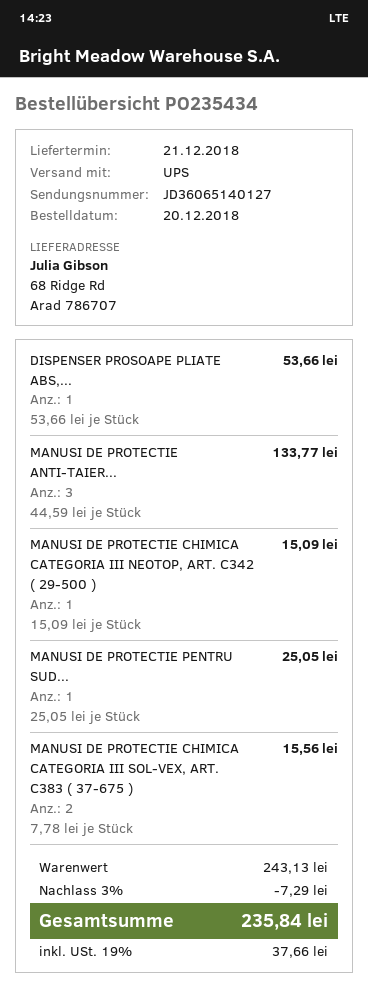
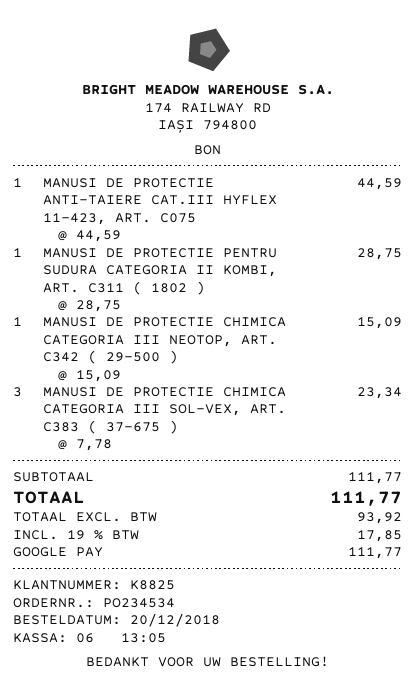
order number: PO235434 -> PO234534
DISPENSER PROSOAPE PLIATE ABS,...: 1 x 53.66 = 53.66 -> none
MANUSI DE PROTECTIE ANTI-TAIER...: 3 x 44.59 = 133.77 -> 1 x 44.59 = 44.59
MANUSI DE PROTECTIE PENTRU SUD...: 1 x 25.05 = 25.05 -> 1 x 28.75 = 28.75
MANUSI DE PROTECTIE CHIMICA CATEGORIA III SOL-VEX, ART. C383 ( 37-675 ): 2 x 7.78 = 15.56 -> 3 x 7.78 = 23.34
subtotal: 243.13 -> 111.77
discount: 3% = 7.29 -> none
tax: 19% = 37.66 -> 19% = 17.85
total: 235.84 -> 111.77

